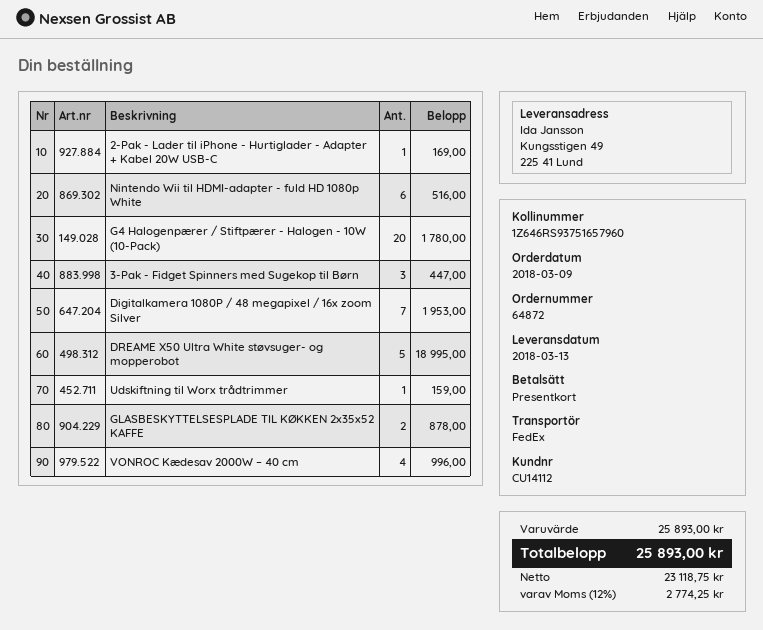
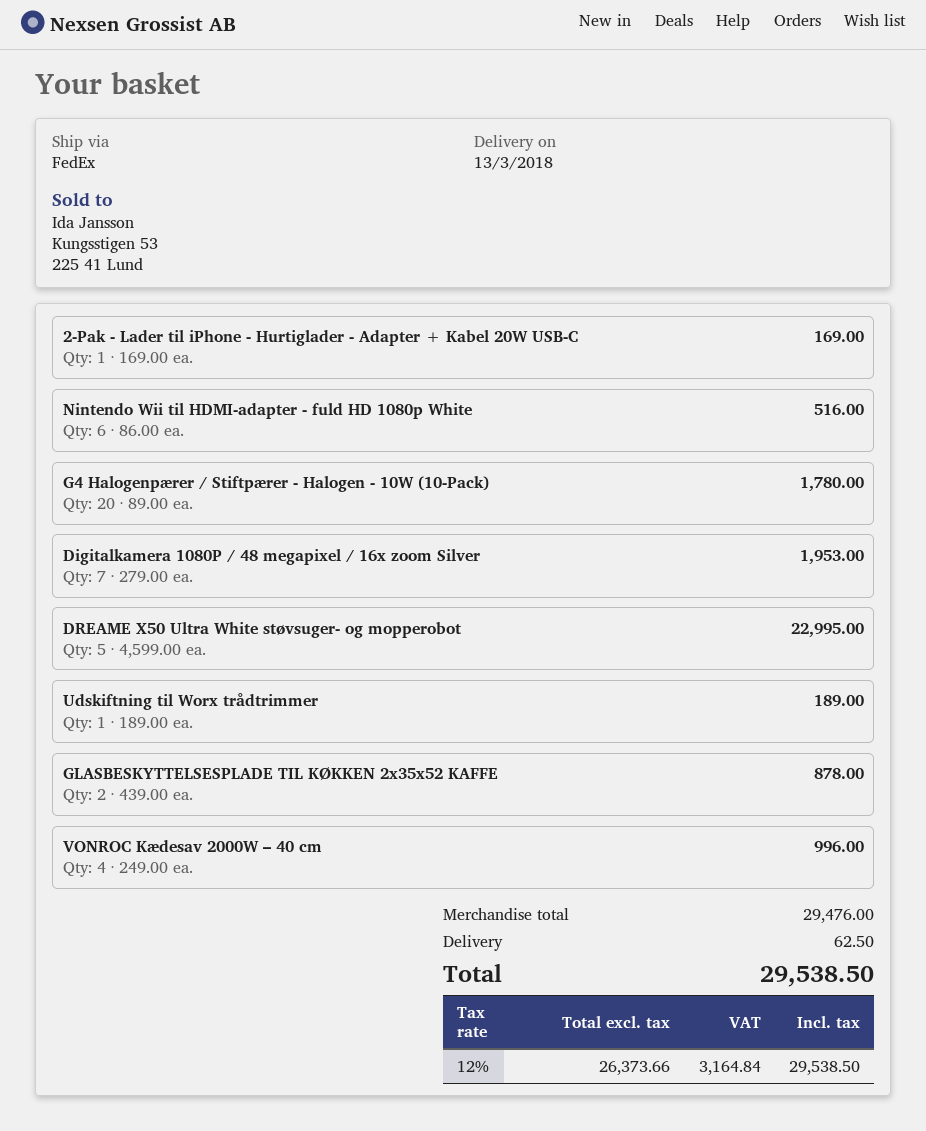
3-Pak - Fidget Spinners med Sugekop til Børn: 3 for 447.00 -> none
DREAME X50 Ultra White støvsuger- og mopperobot: 5 for 18995.00 -> 5 for 22995.00
Udskiftning til Worx trådtrimmer: 1 for 159.00 -> 1 for 189.00
subtotal: 25893.00 -> 29476.00
shipping: none -> 62.50
net: 23118.75 -> 26373.66
tax: 12% = 2774.25 -> 12% = 3164.84
total: 25893.00 -> 29538.50

